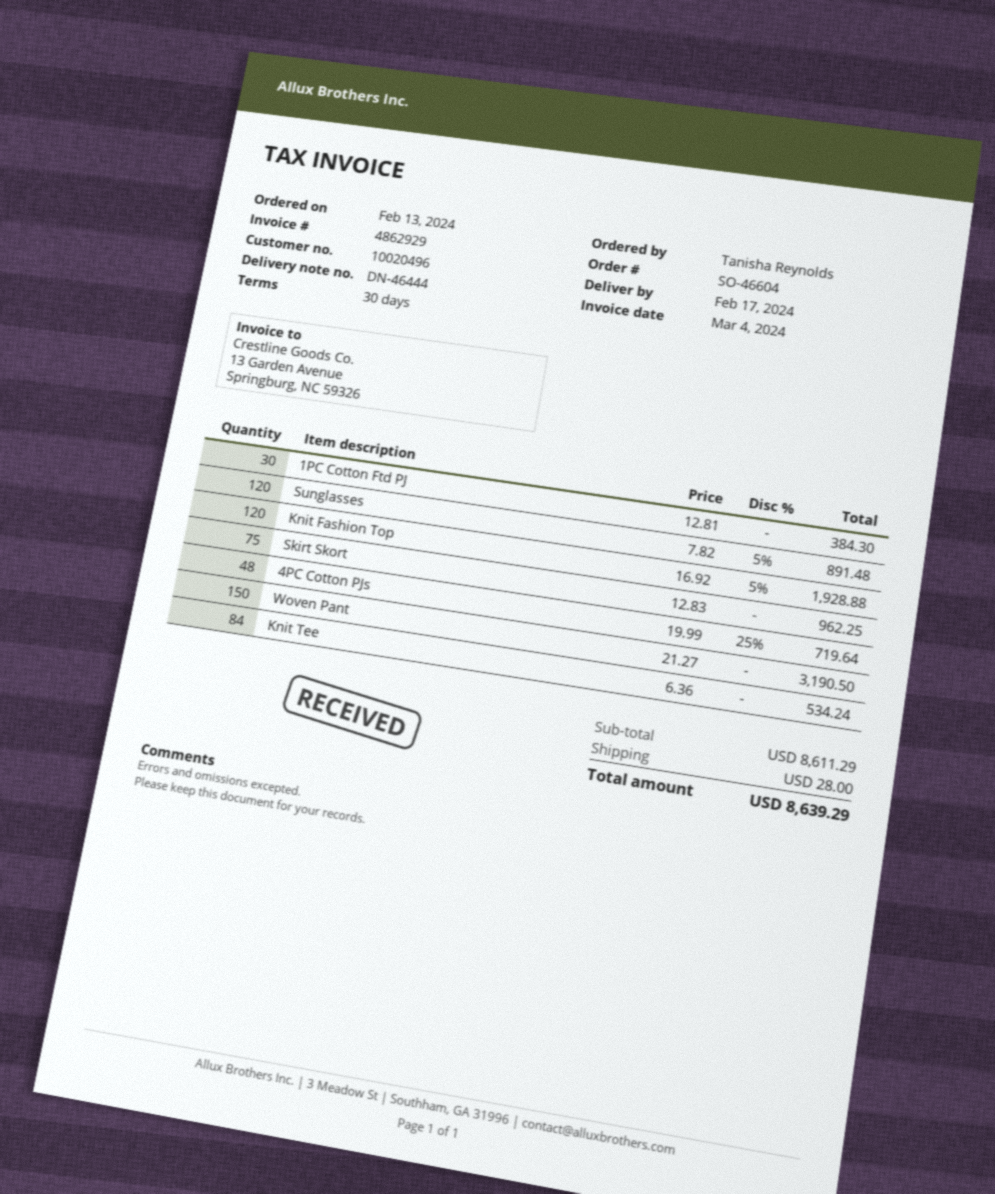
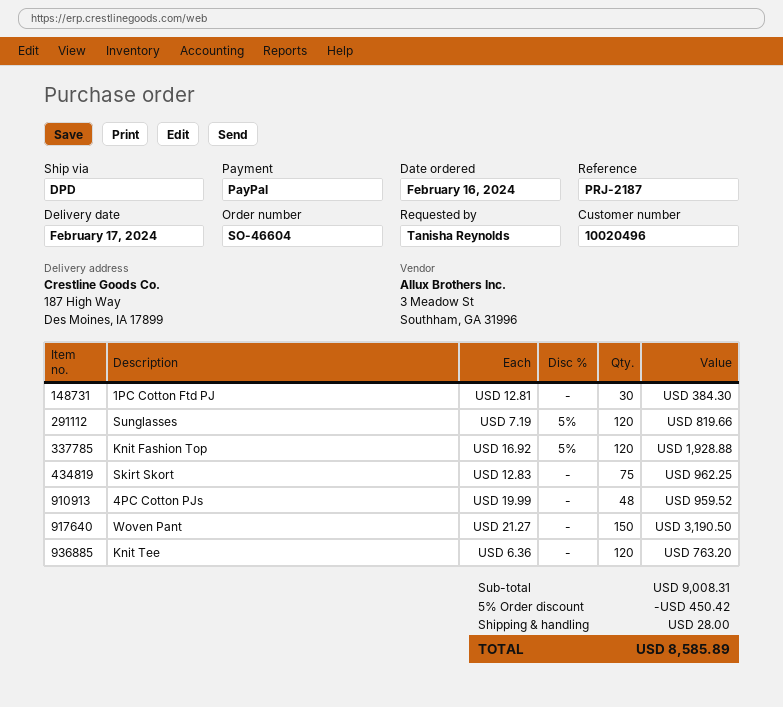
order date: 2024-02-13 -> 2024-02-16
Sunglasses: 120 x 7.82 - 5% = 891.48 -> 120 x 7.19 - 5% = 819.66
4PC Cotton PJs: 48 x 19.99 - 25% = 719.64 -> 48 x 19.99 = 959.52
Knit Tee: 84 x 6.36 = 534.24 -> 120 x 6.36 = 763.20
subtotal: 8611.29 -> 9008.31
discount: none -> 5% = 450.42
total: 8639.29 -> 8585.89

